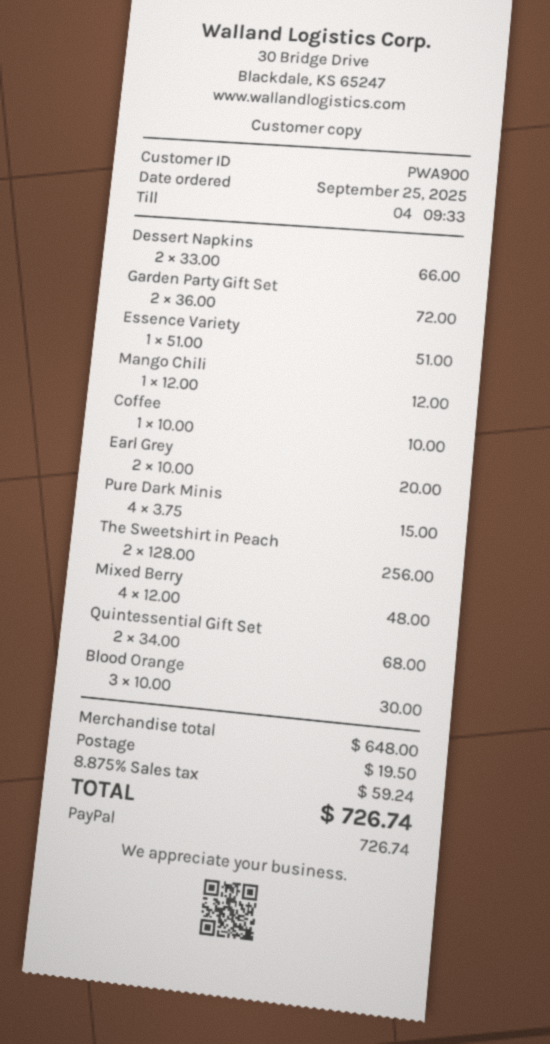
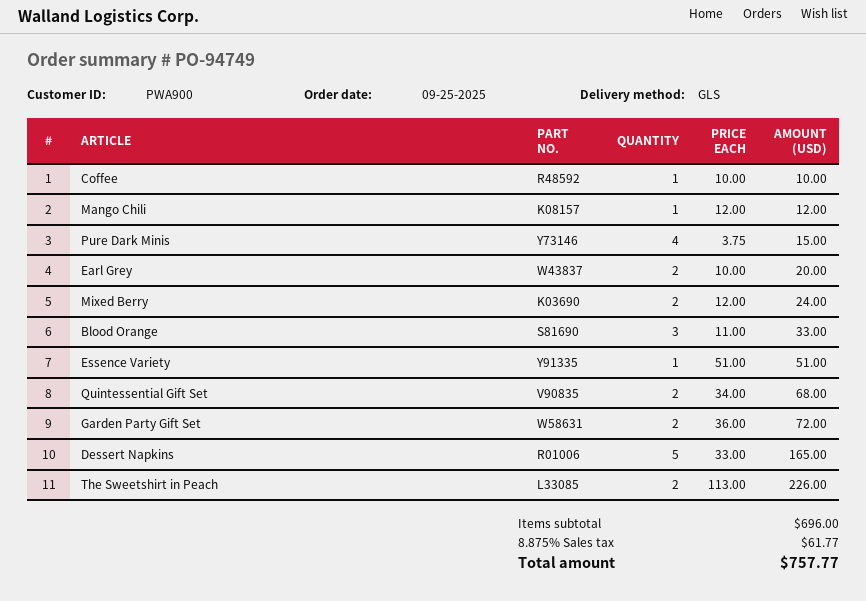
Dessert Napkins: 2 x 33.00 = 66.00 -> 5 x 33.00 = 165.00
The Sweetshirt in Peach: 2 x 128.00 = 256.00 -> 2 x 113.00 = 226.00
Mixed Berry: 4 x 12.00 = 48.00 -> 2 x 12.00 = 24.00
Blood Orange: 3 x 10.00 = 30.00 -> 3 x 11.00 = 33.00
subtotal: 648.00 -> 696.00
shipping: 19.50 -> none
tax: 8.875% = 59.24 -> 8.875% = 61.77
total: 726.74 -> 757.77

